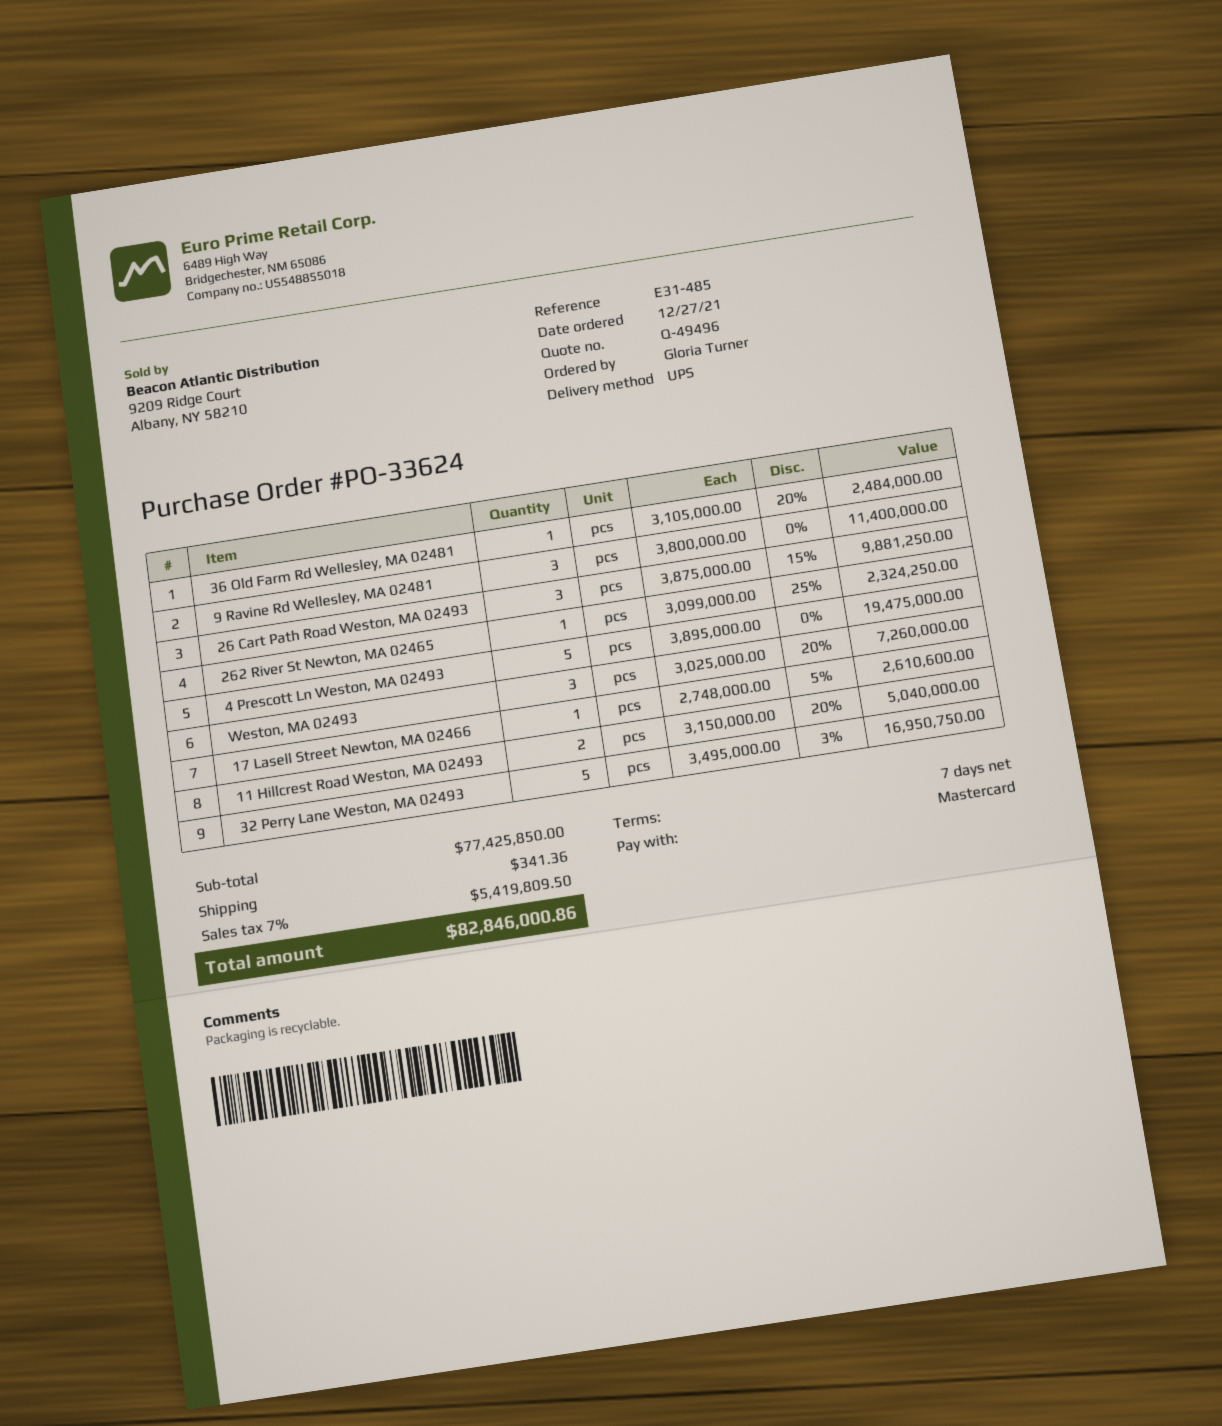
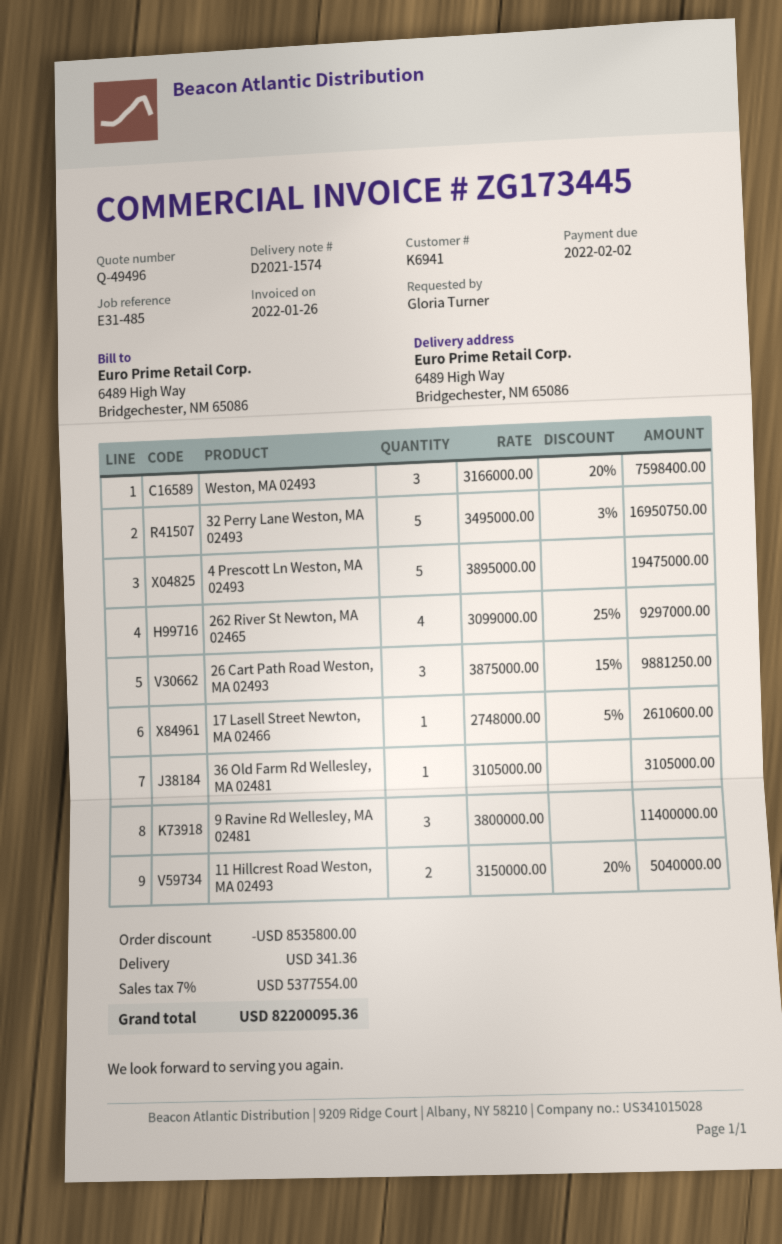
36 Old Farm Rd Wellesley, MA 02481: 1 x 3105000.00 - 20% = 2484000.00 -> 1 x 3105000.00 = 3105000.00
262 River St Newton, MA 02465: 1 x 3099000.00 - 25% = 2324250.00 -> 4 x 3099000.00 - 25% = 9297000.00
Weston, MA 02493: 3 x 3025000.00 - 20% = 7260000.00 -> 3 x 3166000.00 - 20% = 7598400.00
discount: none -> 8535800.00
tax: 7% = 5419809.50 -> 7% = 5377554.00
total: 82846000.86 -> 82200095.36

